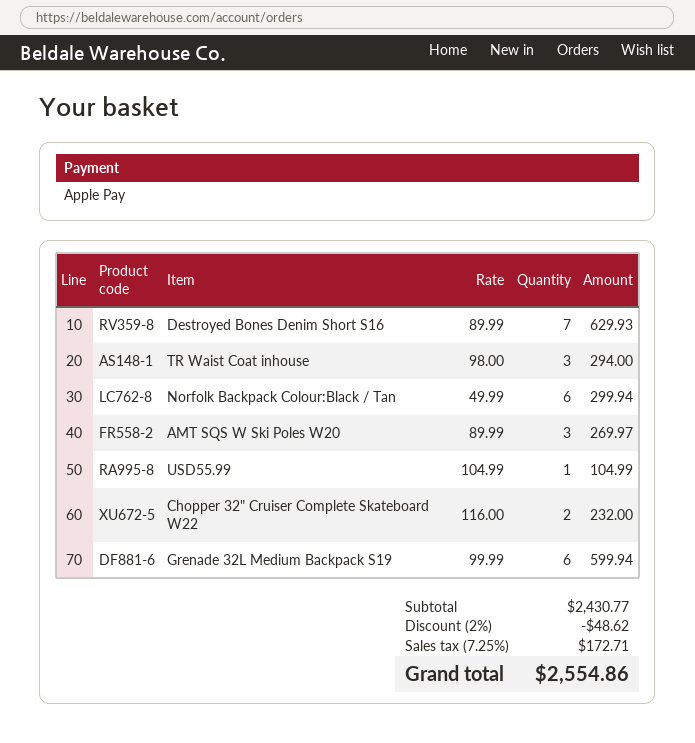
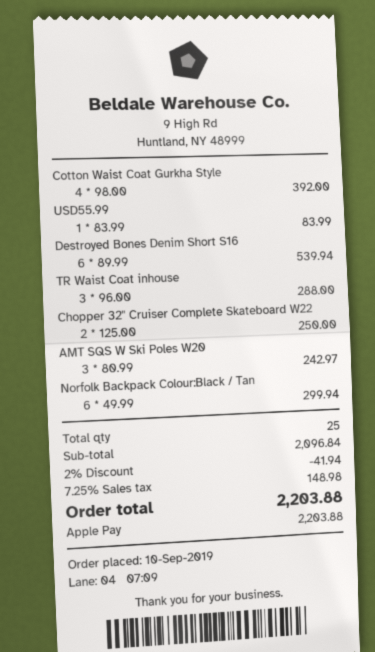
Destroyed Bones Denim Short S16: 7 x 89.99 = 629.93 -> 6 x 89.99 = 539.94
TR Waist Coat inhouse: 3 x 98.00 = 294.00 -> 3 x 96.00 = 288.00
AMT SQS W Ski Poles W20: 3 x 89.99 = 269.97 -> 3 x 80.99 = 242.97
USD55.99: 1 x 104.99 = 104.99 -> 1 x 83.99 = 83.99
Chopper 32" Cruiser Complete Skateboard W22: 2 x 116.00 = 232.00 -> 2 x 125.00 = 250.00
Grenade 32L Medium Backpack S19: 6 x 99.99 = 599.94 -> none
Cotton Waist Coat Gurkha Style: none -> 4 x 98.00 = 392.00
subtotal: 2430.77 -> 2096.84
discount: 2% = 48.62 -> 2% = 41.94
tax: 7.25% = 172.71 -> 7.25% = 148.98
total: 2554.86 -> 2203.88

